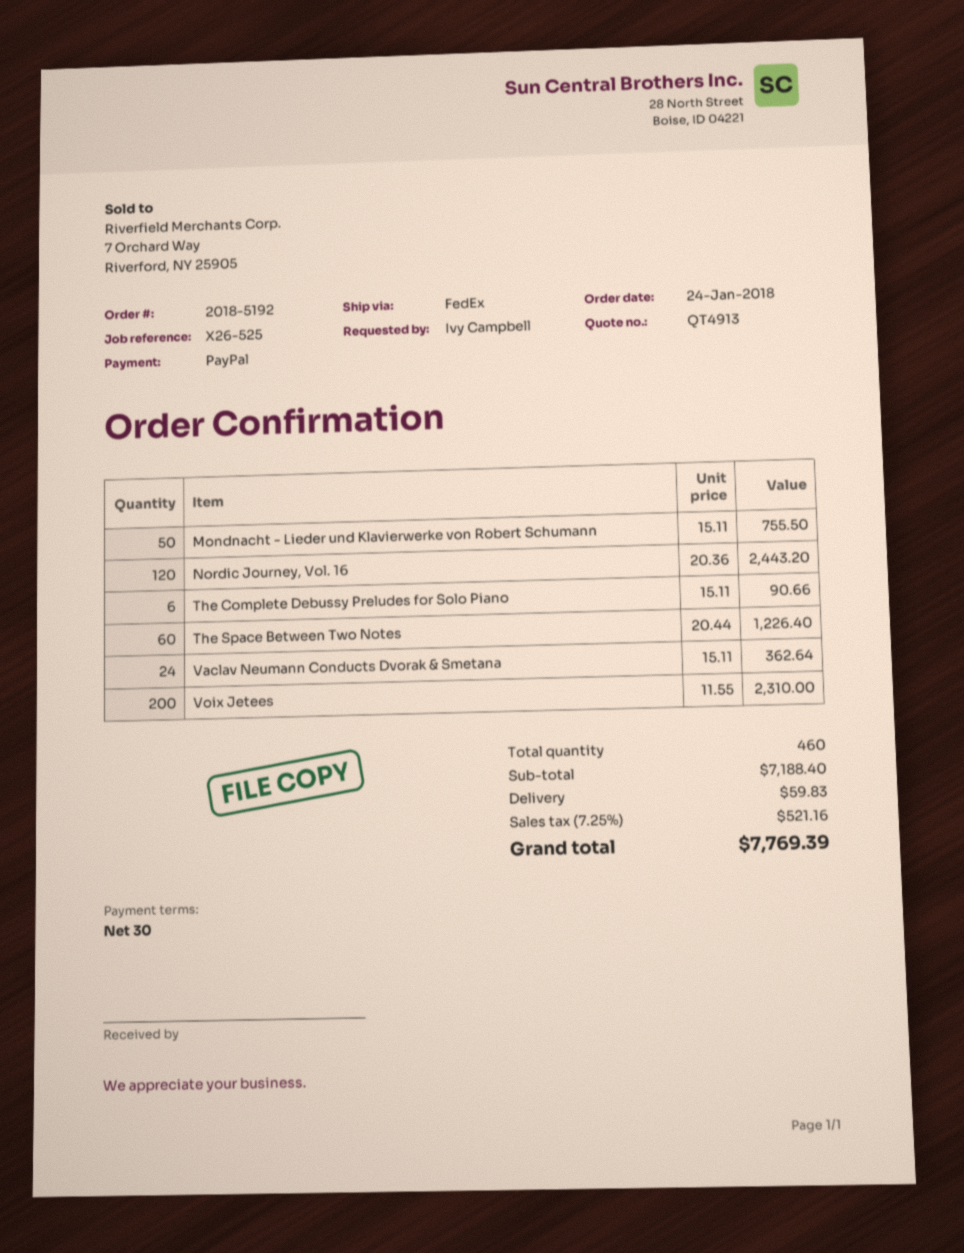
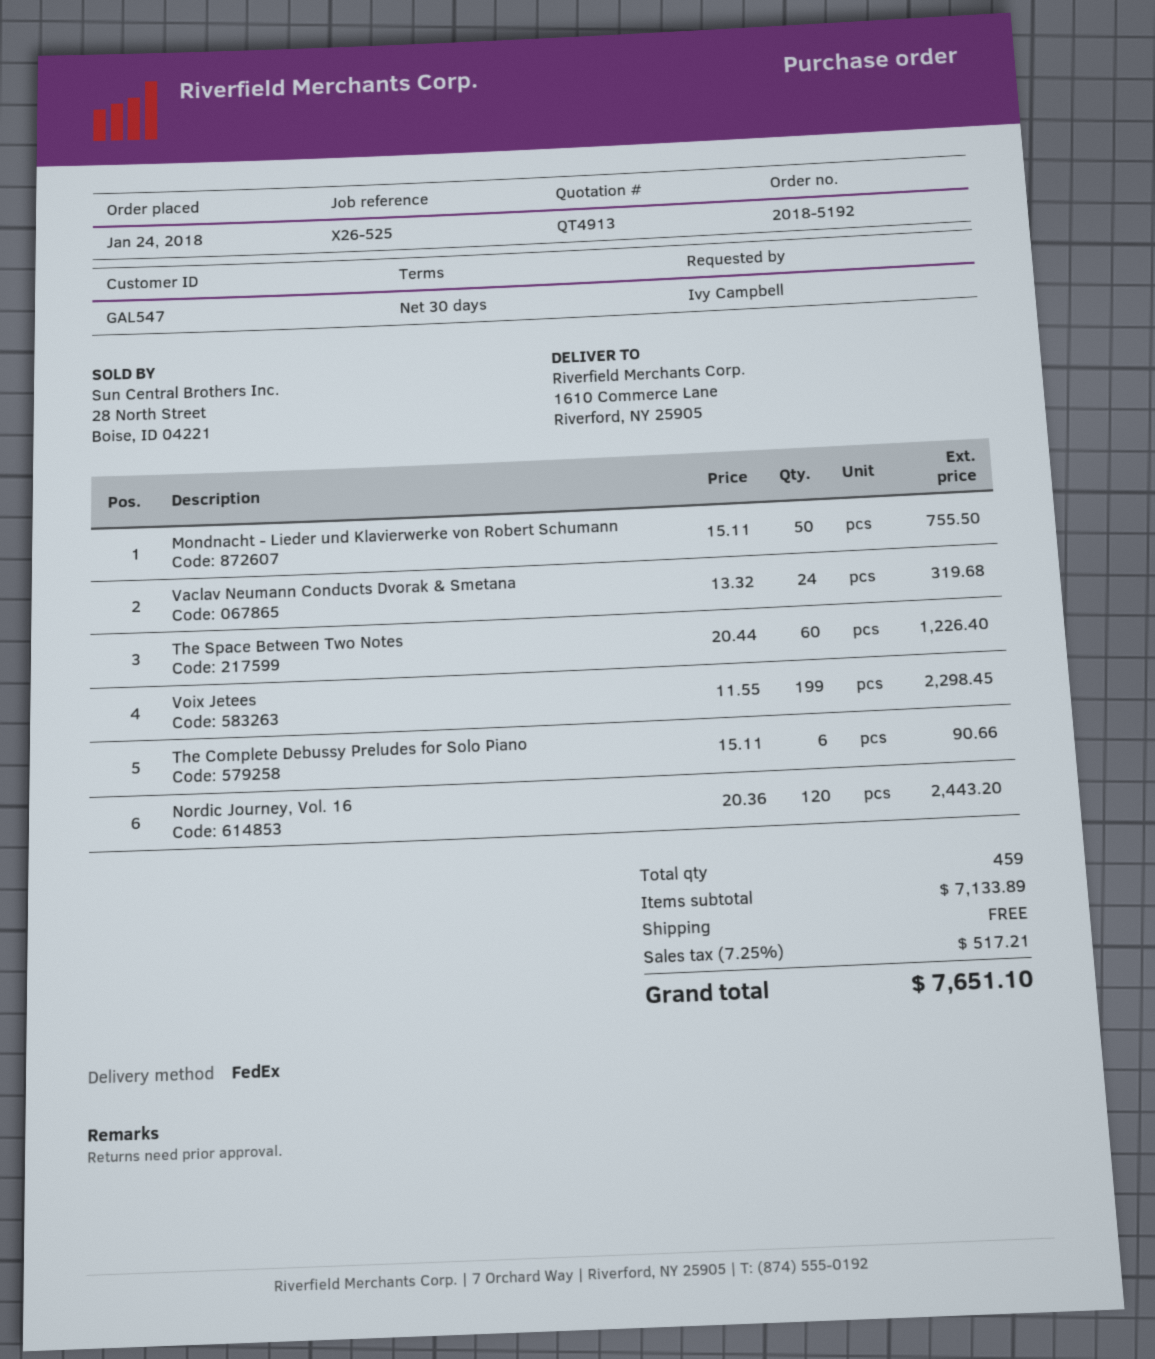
Vaclav Neumann Conducts Dvorak & Smetana: 24 x 15.11 = 362.64 -> 24 x 13.32 = 319.68
Voix Jetees: 200 x 11.55 = 2310.00 -> 199 x 11.55 = 2298.45
total quantity: 460 -> 459
subtotal: 7188.40 -> 7133.89
shipping: 59.83 -> 0.00
tax: 7.25% = 521.16 -> 7.25% = 517.21
total: 7769.39 -> 7651.10

